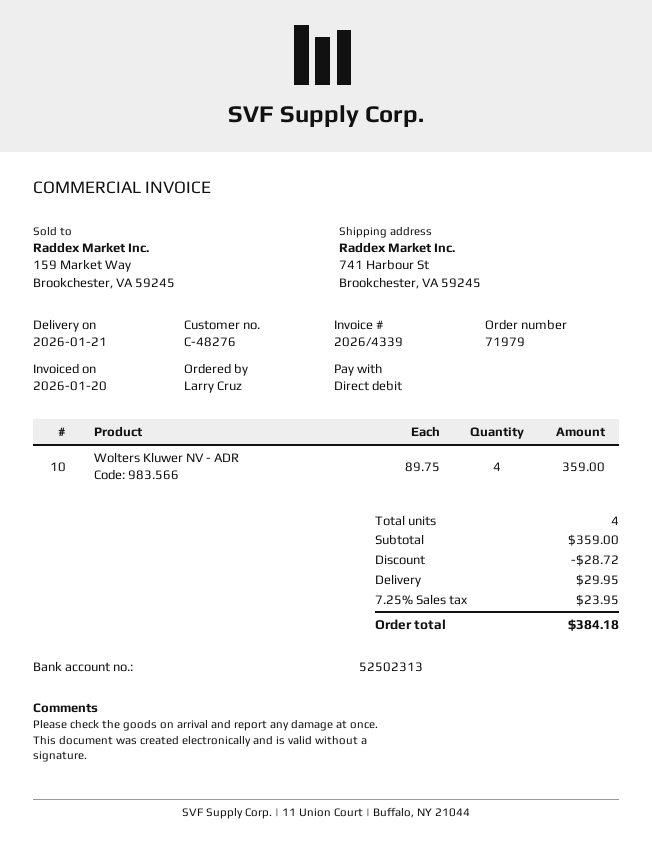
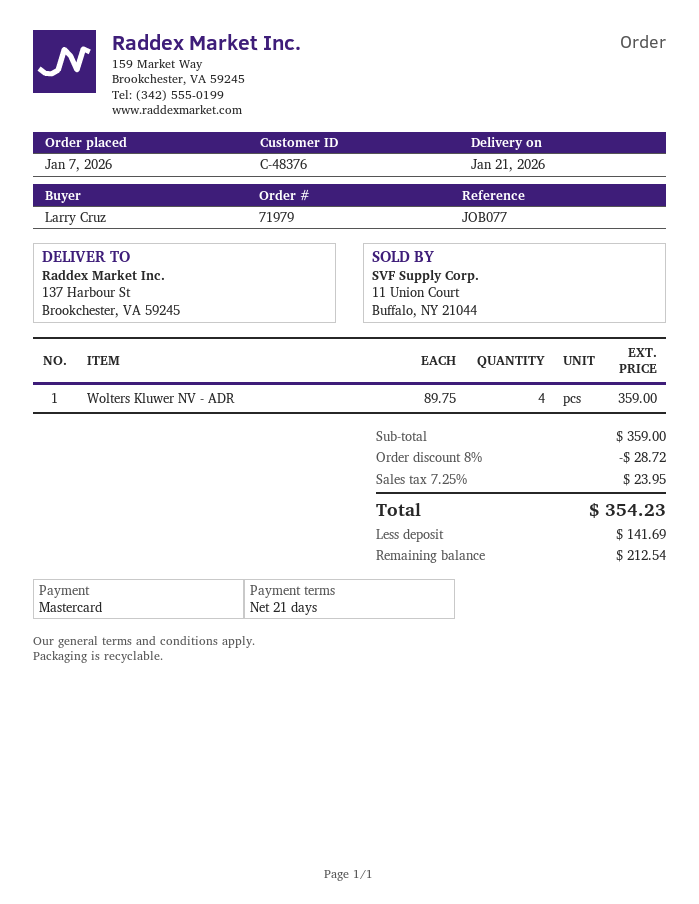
customer number: C-48276 -> C-48376
payment method: direct debit -> Mastercard
ship to: 741 Harbour St, Brookchester, VA 59245 -> 137 Harbour St, Brookchester, VA 59245
shipping: 29.95 -> none
total: 384.18 -> 354.23

